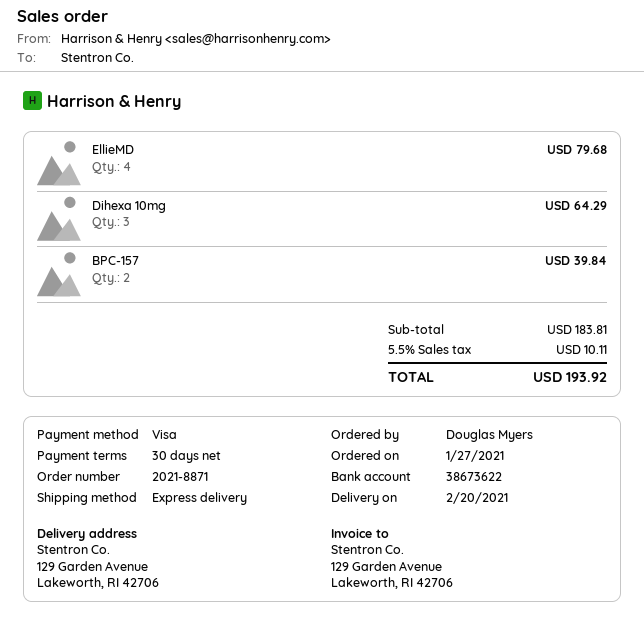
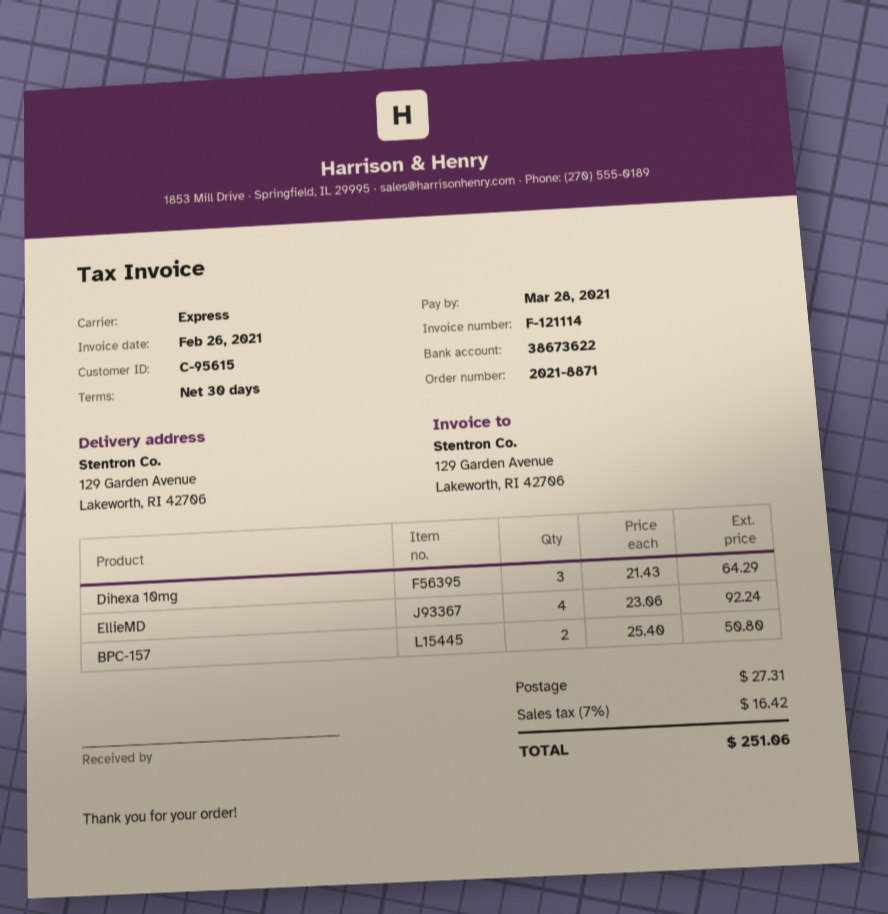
EllieMD: 4 for 79.68 -> 4 for 92.24
BPC-157: 2 for 39.84 -> 2 for 50.80
shipping: none -> 27.31
tax: 5.5% = 10.11 -> 7% = 16.42
total: 193.92 -> 251.06

